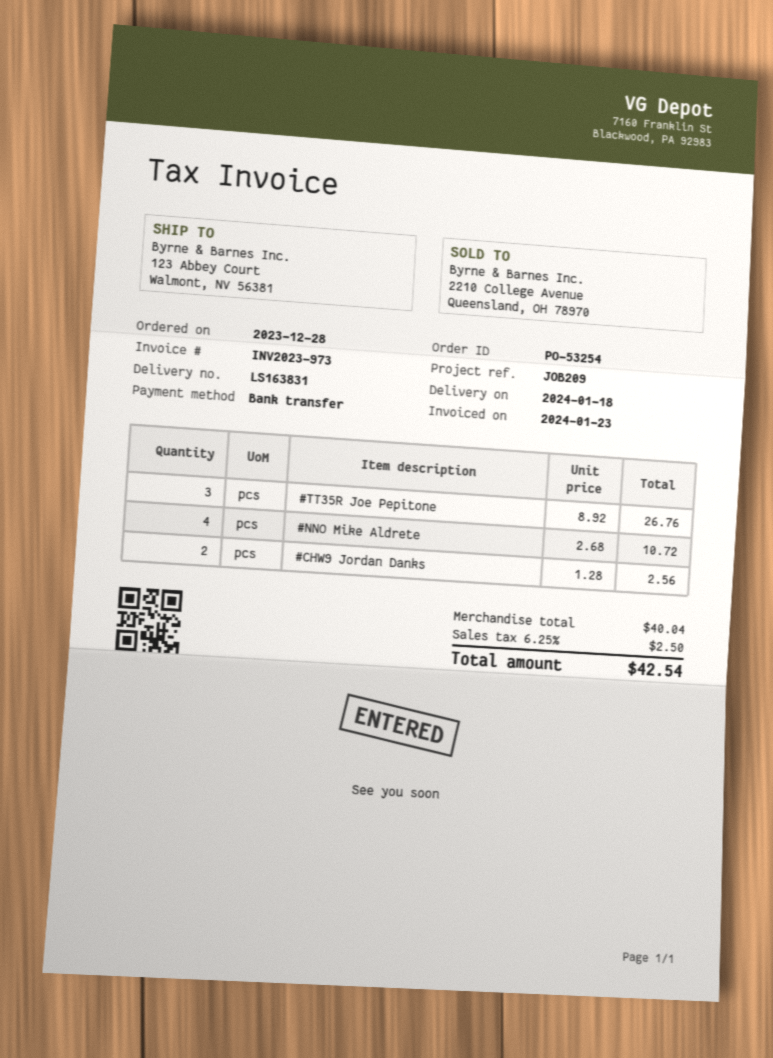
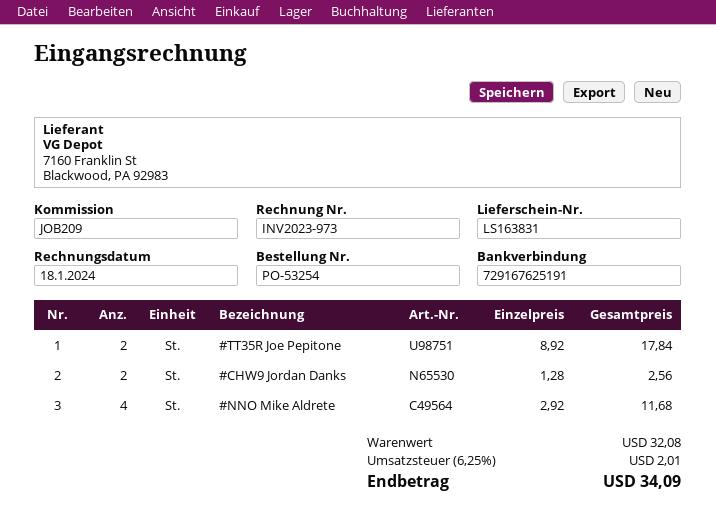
invoice date: 2024-01-23 -> 2024-01-18
#TT35R Joe Pepitone: 3 x 8.92 = 26.76 -> 2 x 8.92 = 17.84
#NNO Mike Aldrete: 4 x 2.68 = 10.72 -> 4 x 2.92 = 11.68
subtotal: 40.04 -> 32.08
tax: 6.25% = 2.50 -> 6.25% = 2.01
total: 42.54 -> 34.09

